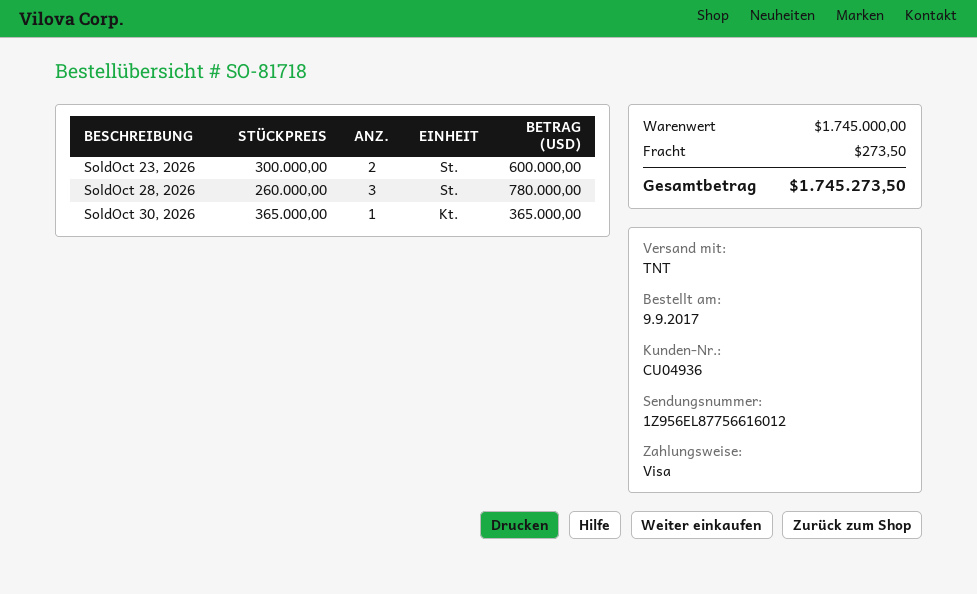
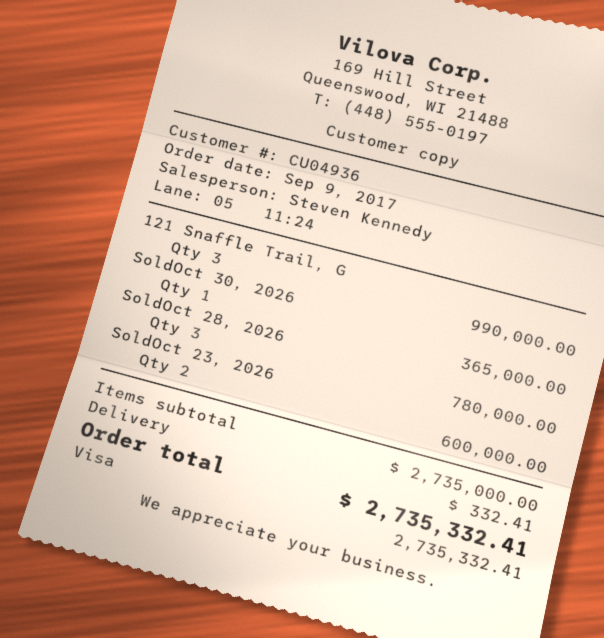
121 Snaffle Trail, G: none -> 3 for 990000.00
subtotal: 1745000.00 -> 2735000.00
shipping: 273.50 -> 332.41
total: 1745273.50 -> 2735332.41

